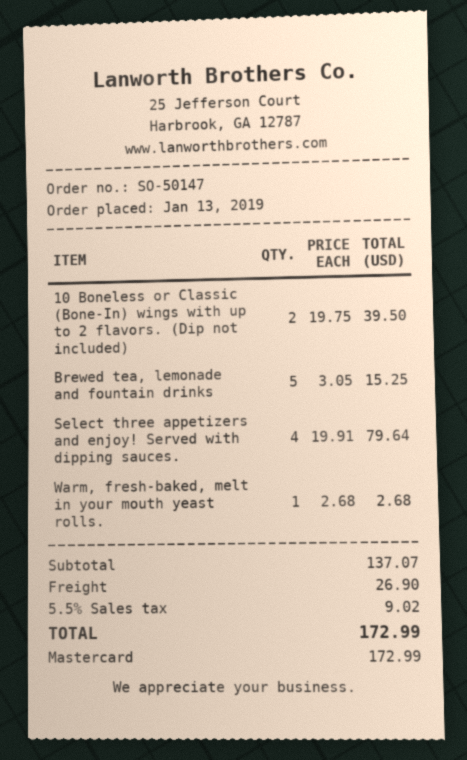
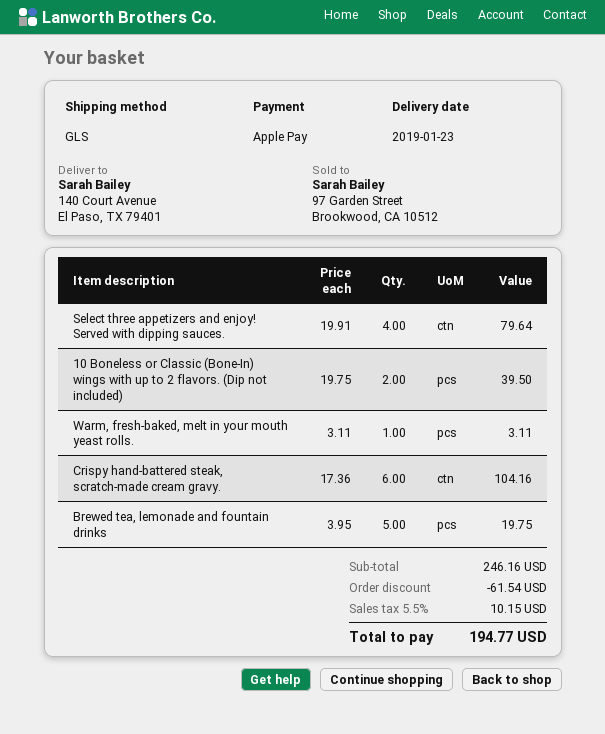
payment method: Mastercard -> Apple Pay
Brewed tea, lemonade and fountain drinks: 5 x 3.05 = 15.25 -> 5 x 3.95 = 19.75
Warm, fresh-baked, melt in your mouth yeast rolls.: 1 x 2.68 = 2.68 -> 1 x 3.11 = 3.11
Crispy hand-battered steak, scratch-made cream gravy.: none -> 6 x 17.36 = 104.16
subtotal: 137.07 -> 246.16
discount: none -> 61.54
shipping: 26.90 -> none
tax: 5.5% = 9.02 -> 5.5% = 10.15
total: 172.99 -> 194.77

